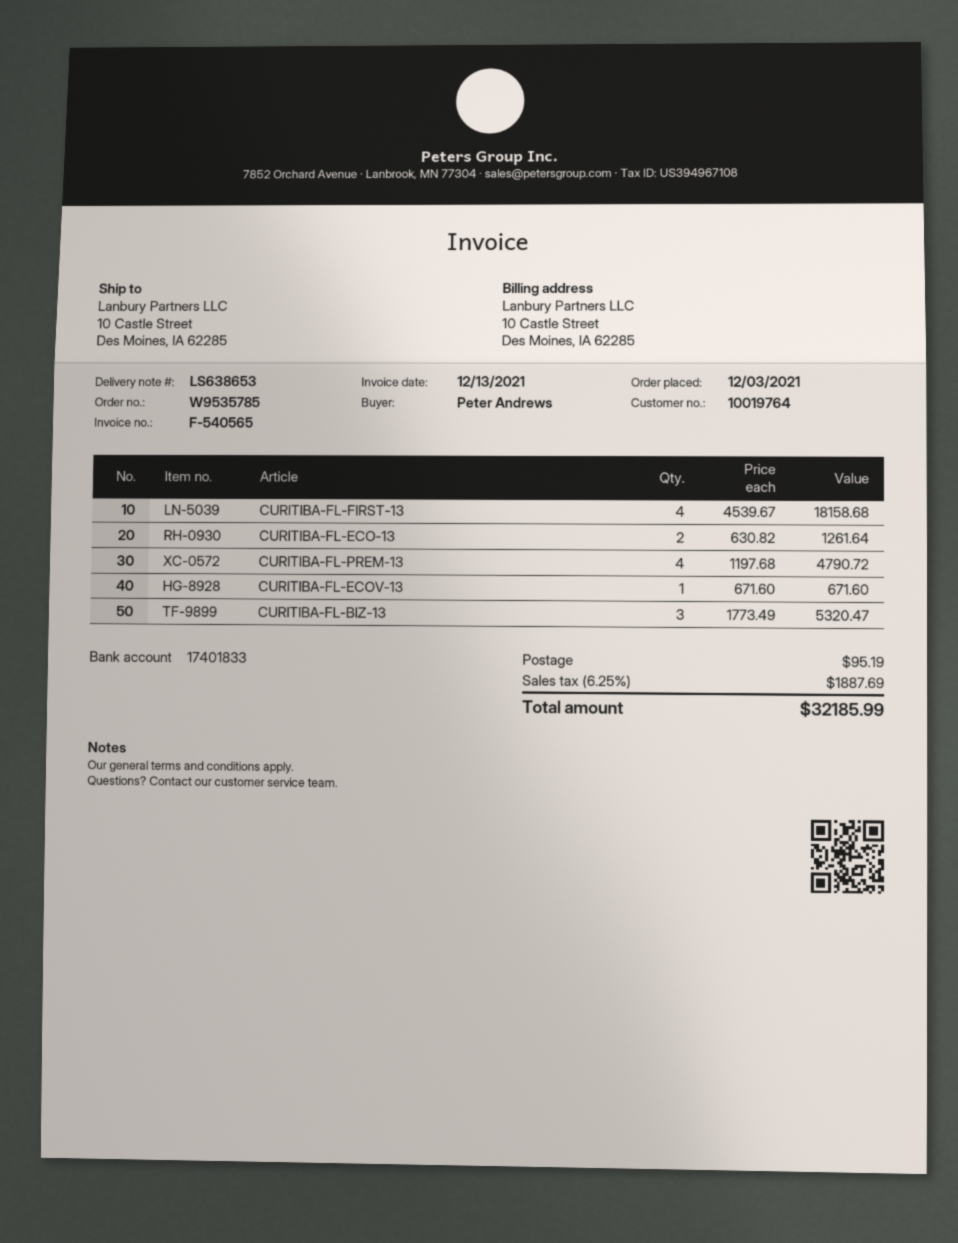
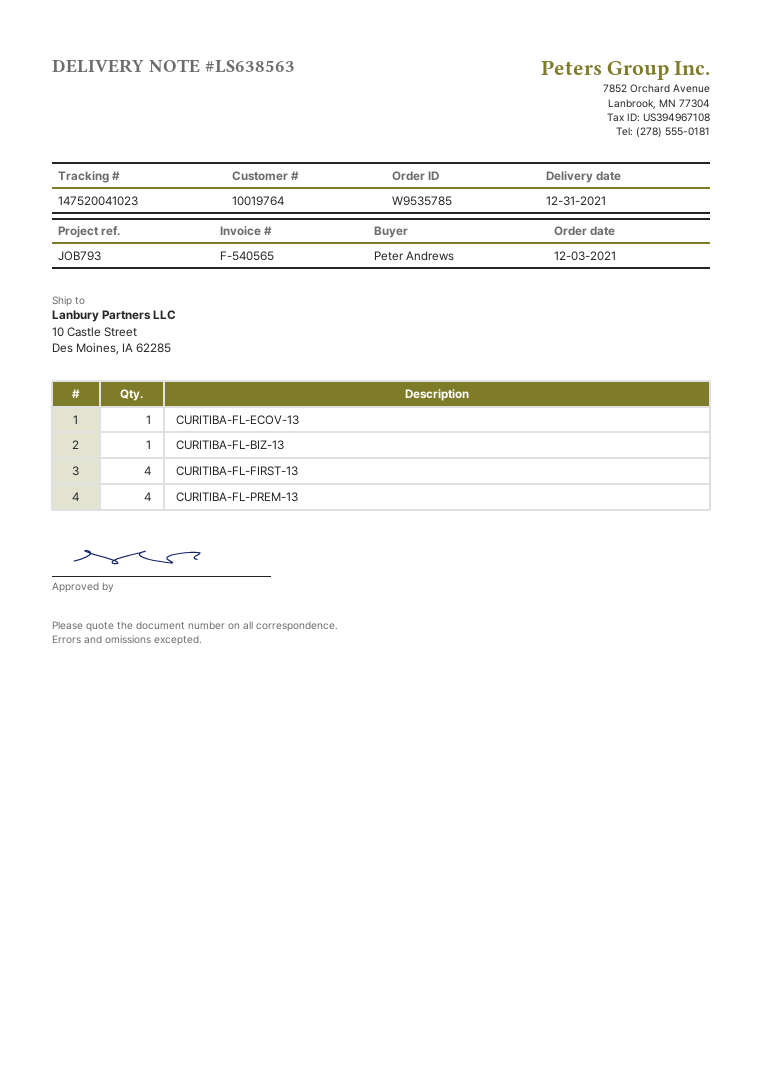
delivery note number: LS638653 -> LS638563
CURITIBA-FL-ECO-13: 2 -> none
CURITIBA-FL-BIZ-13: 3 -> 1

